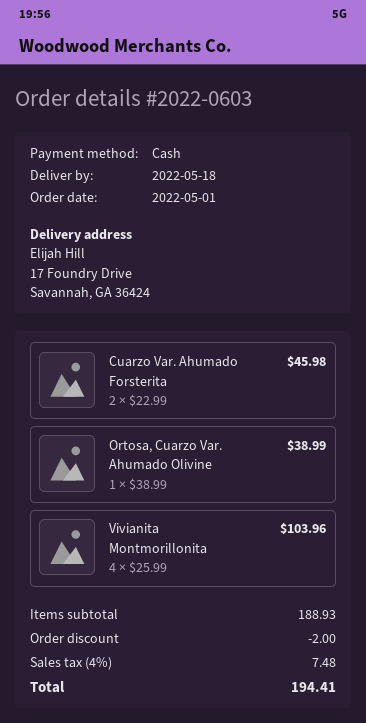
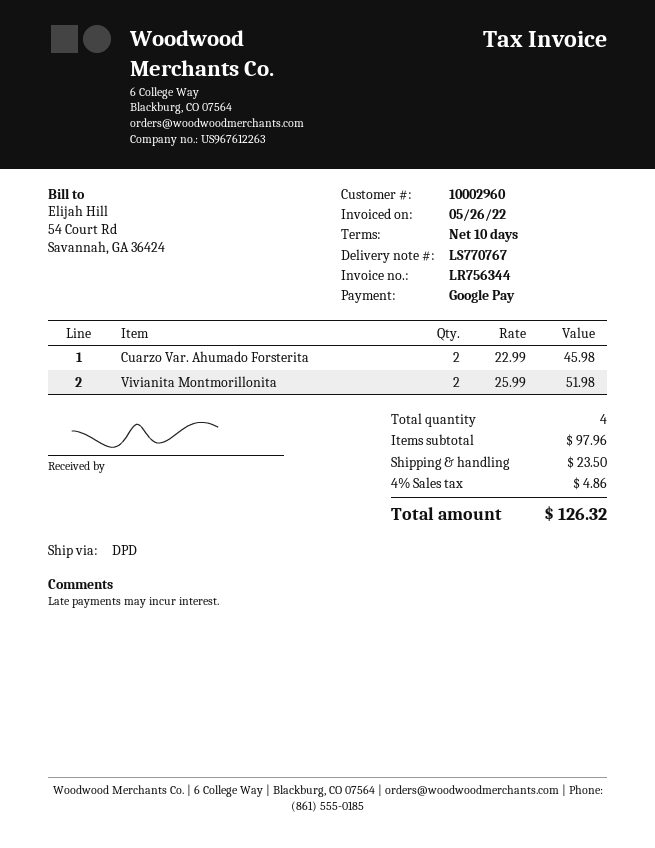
payment method: cash -> Google Pay
Ortosa, Cuarzo Var. Ahumado Olivine: 1 x 38.99 = 38.99 -> none
Vivianita Montmorillonita: 4 x 25.99 = 103.96 -> 2 x 25.99 = 51.98
subtotal: 188.93 -> 97.96
discount: 2.00 -> none
shipping: none -> 23.50
tax: 4% = 7.48 -> 4% = 4.86
total: 194.41 -> 126.32

